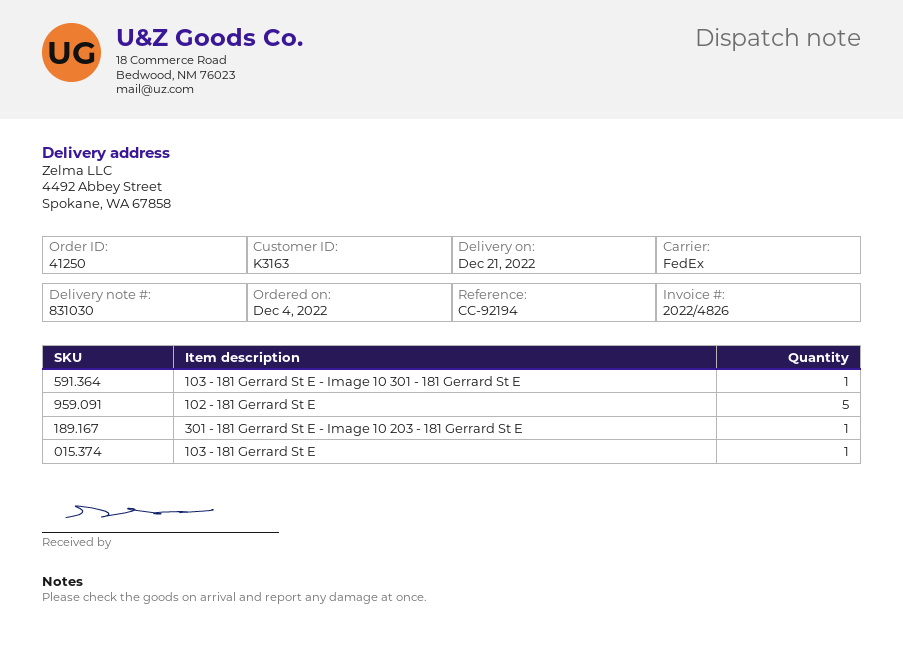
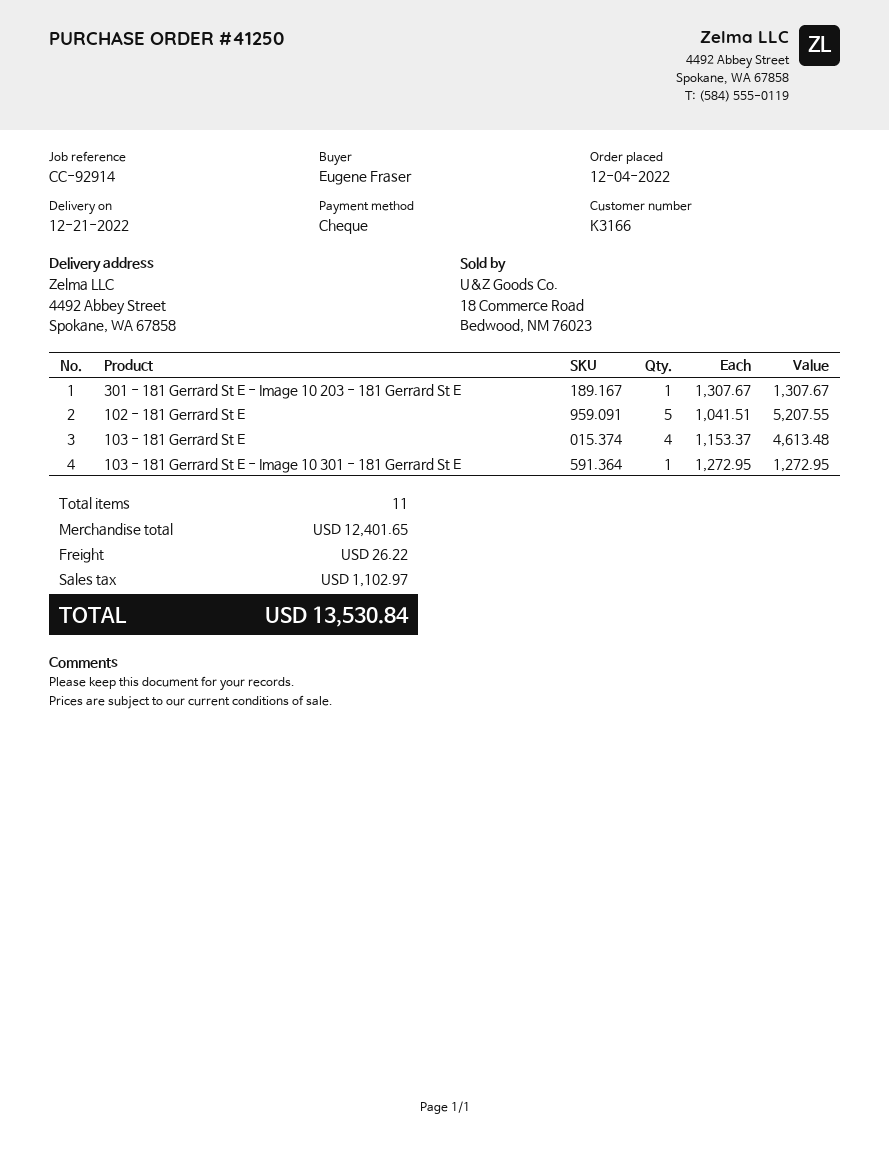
customer number: K3163 -> K3166
reference: CC-92194 -> CC-92914
103 - 181 Gerrard St E: 1 -> 4

